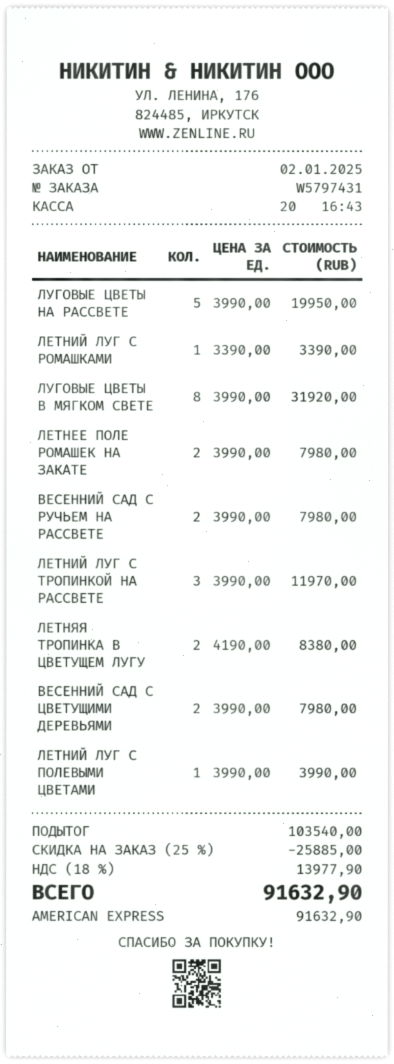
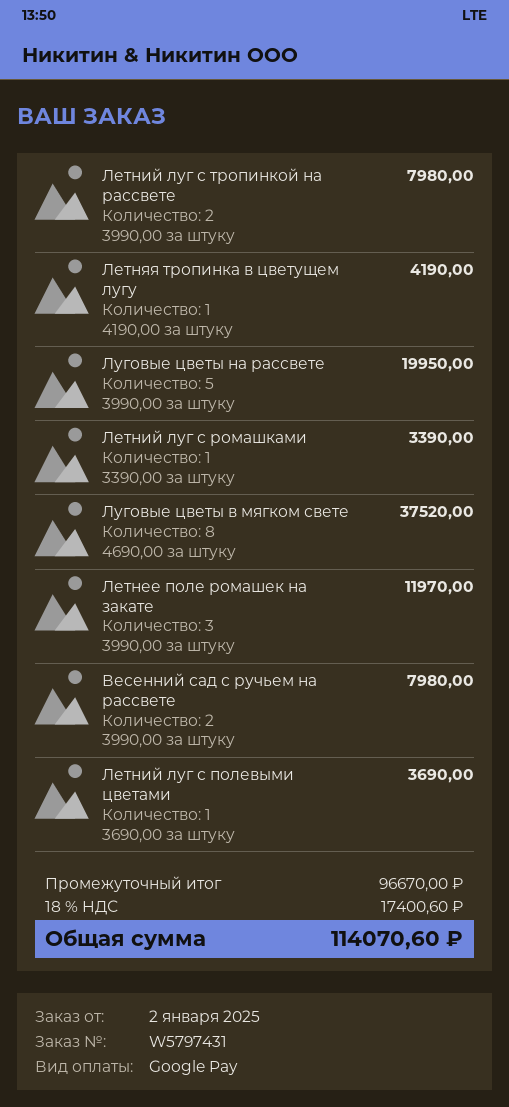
payment method: American Express -> Google Pay
ЛУГОВЫЕ ЦВЕТЫ В МЯГКОМ СВЕТЕ: 8 x 3990.00 = 31920.00 -> 8 x 4690.00 = 37520.00
ЛЕТНЕЕ ПОЛЕ РОМАШЕК НА ЗАКАТЕ: 2 x 3990.00 = 7980.00 -> 3 x 3990.00 = 11970.00
ЛЕТНИЙ ЛУГ С ТРОПИНКОЙ НА РАССВЕТЕ: 3 x 3990.00 = 11970.00 -> 2 x 3990.00 = 7980.00
ЛЕТНЯЯ ТРОПИНКА В ЦВЕТУЩЕМ ЛУГУ: 2 x 4190.00 = 8380.00 -> 1 x 4190.00 = 4190.00
ВЕСЕННИЙ САД С ЦВЕТУЩИМИ ДЕРЕВЬЯМИ: 2 x 3990.00 = 7980.00 -> none
ЛЕТНИЙ ЛУГ С ПОЛЕВЫМИ ЦВЕТАМИ: 1 x 3990.00 = 3990.00 -> 1 x 3690.00 = 3690.00
subtotal: 103540.00 -> 96670.00
discount: 25% = 25885.00 -> none
tax: 18% = 13977.90 -> 18% = 17400.60
total: 91632.90 -> 114070.60

